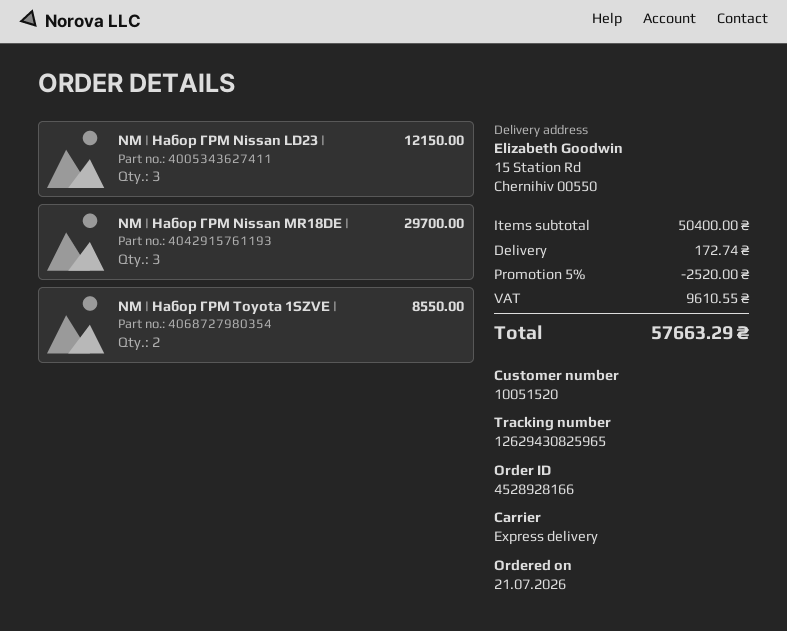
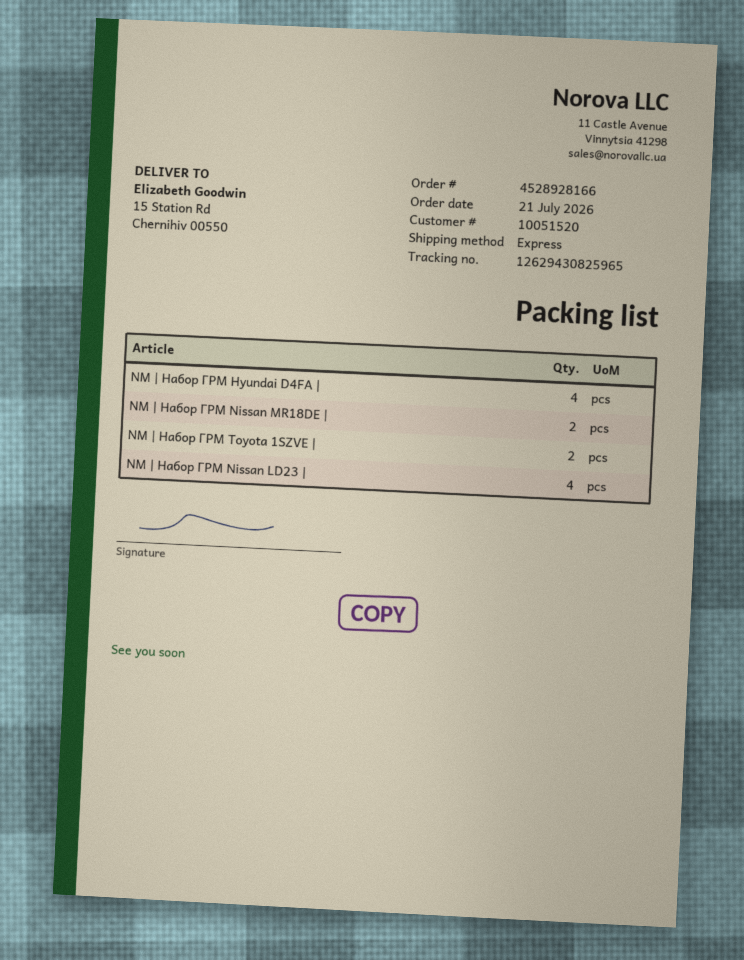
NM | Набор ГРМ Nissan LD23 |: 3 -> 4
NM | Набор ГРМ Nissan MR18DE |: 3 -> 2
NM | Набор ГРМ Hyundai D4FA |: none -> 4

